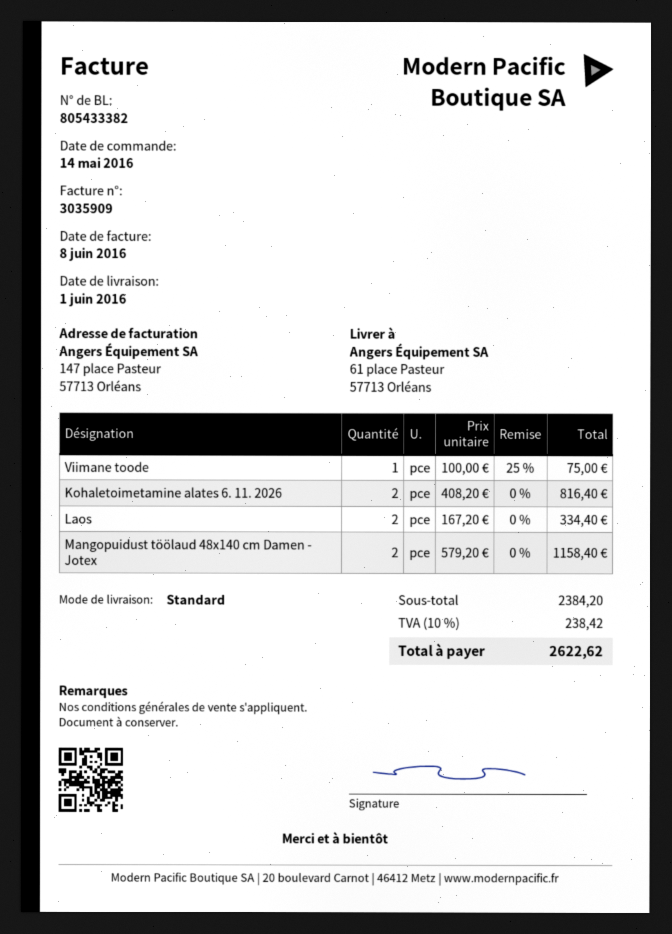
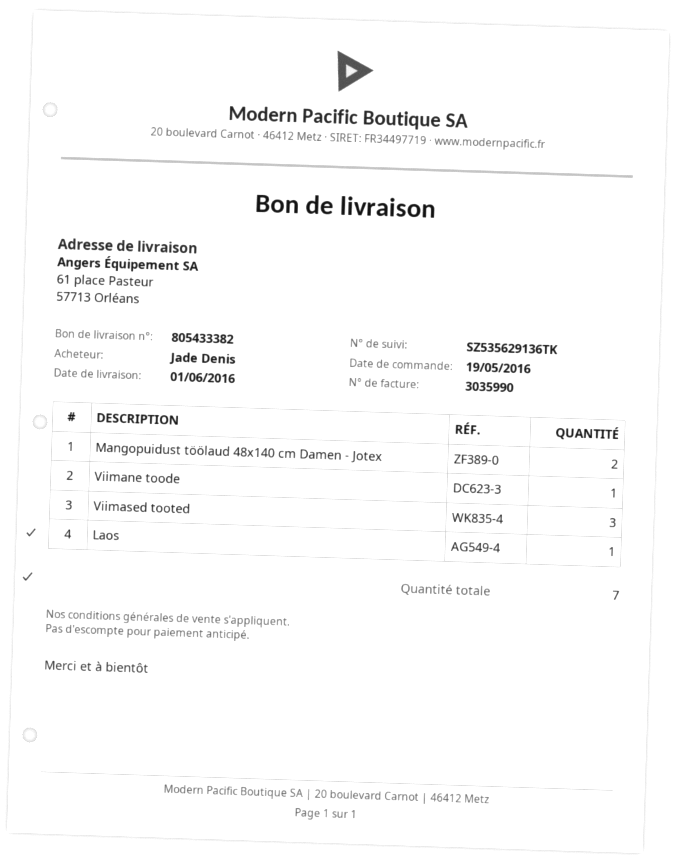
order date: 2016-05-14 -> 2016-05-19
invoice number: 3035909 -> 3035990
Kohaletoimetamine alates 6. 11. 2026: 2 -> none
Laos: 2 -> 1
Viimased tooted: none -> 3

